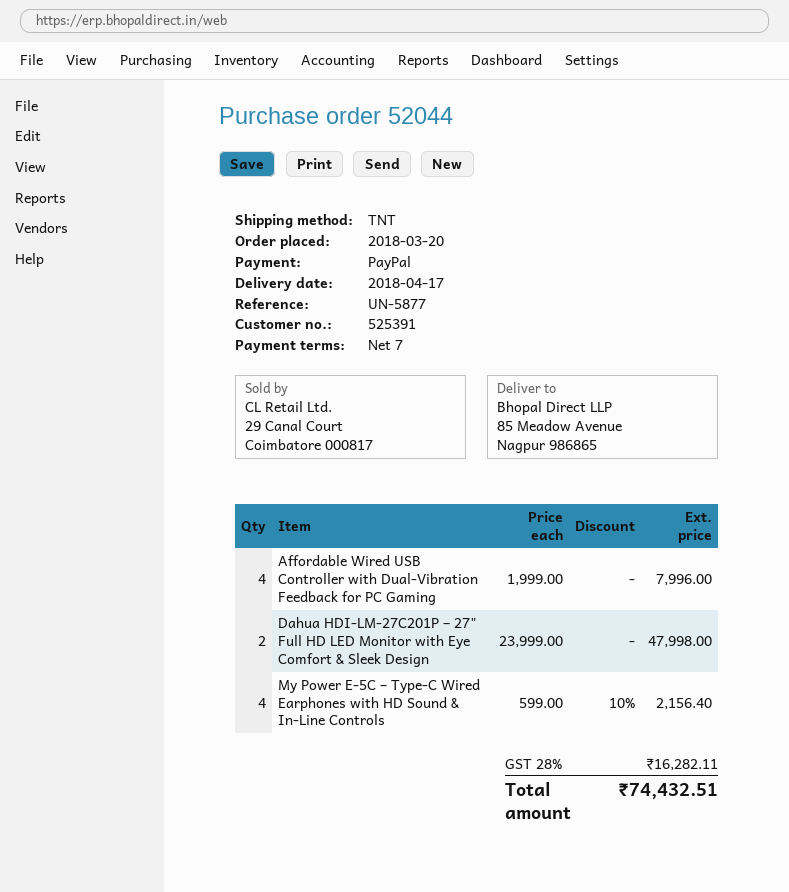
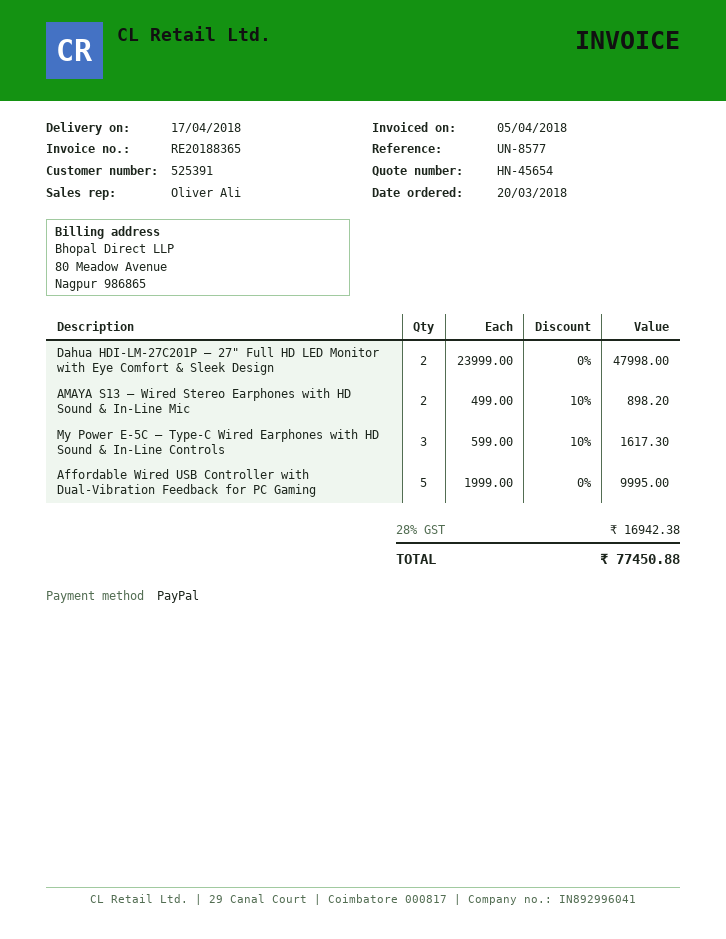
reference: UN-5877 -> UN-8577
Affordable Wired USB Controller with Dual‑Vibration Feedback for PC Gaming: 4 x 1999.00 = 7996.00 -> 5 x 1999.00 = 9995.00
My Power E-5C – Type-C Wired Earphones with HD Sound & In-Line Controls: 4 x 599.00 - 10% = 2156.40 -> 3 x 599.00 - 10% = 1617.30
AMAYA S13 – Wired Stereo Earphones with HD Sound & In-Line Mic: none -> 2 x 499.00 - 10% = 898.20
tax: 28% = 16282.11 -> 28% = 16942.38
total: 74432.51 -> 77450.88

